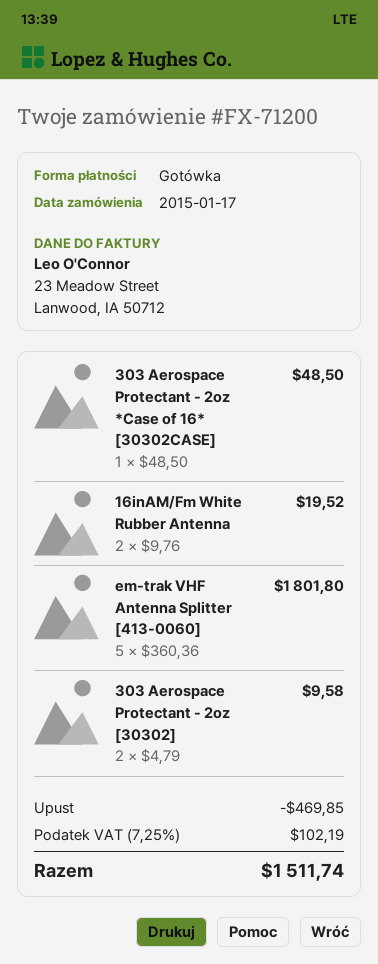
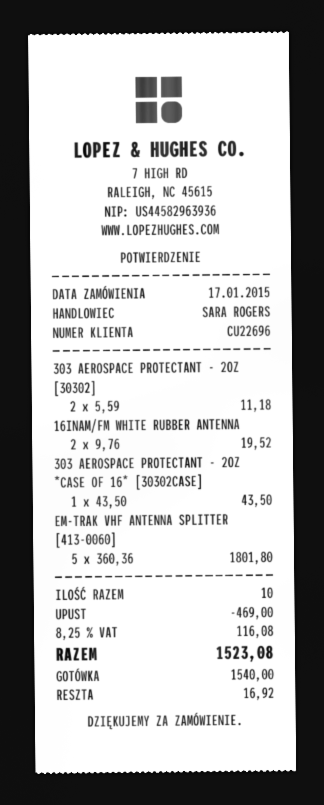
303 Aerospace Protectant - 2oz *Case of 16* [30302CASE]: 1 x 48.50 = 48.50 -> 1 x 43.50 = 43.50
303 Aerospace Protectant - 2oz [30302]: 2 x 4.79 = 9.58 -> 2 x 5.59 = 11.18
discount: 469.85 -> 469.00
tax: 7.25% = 102.19 -> 8.25% = 116.08
total: 1511.74 -> 1523.08

